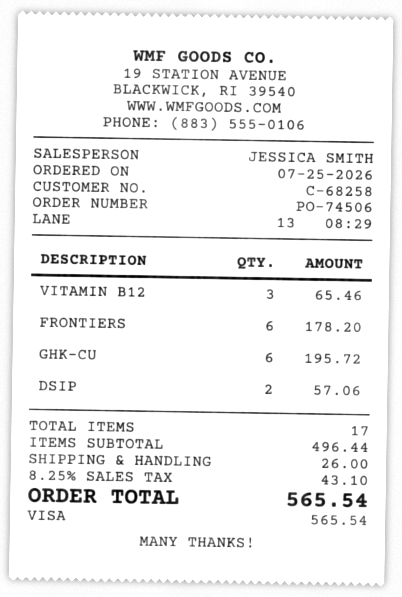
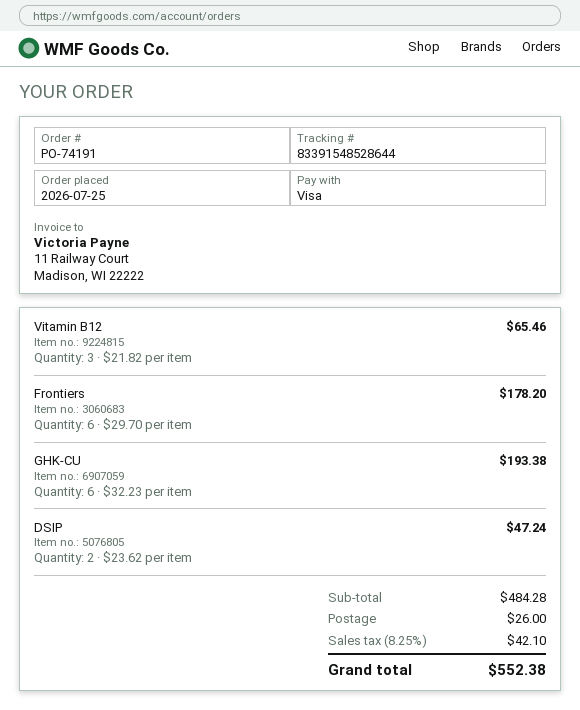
order number: PO-74506 -> PO-74191
GHK-CU: 6 for 195.72 -> 6 for 193.38
DSIP: 2 for 57.06 -> 2 for 47.24
subtotal: 496.44 -> 484.28
tax: 8.25% = 43.10 -> 8.25% = 42.10
total: 565.54 -> 552.38

